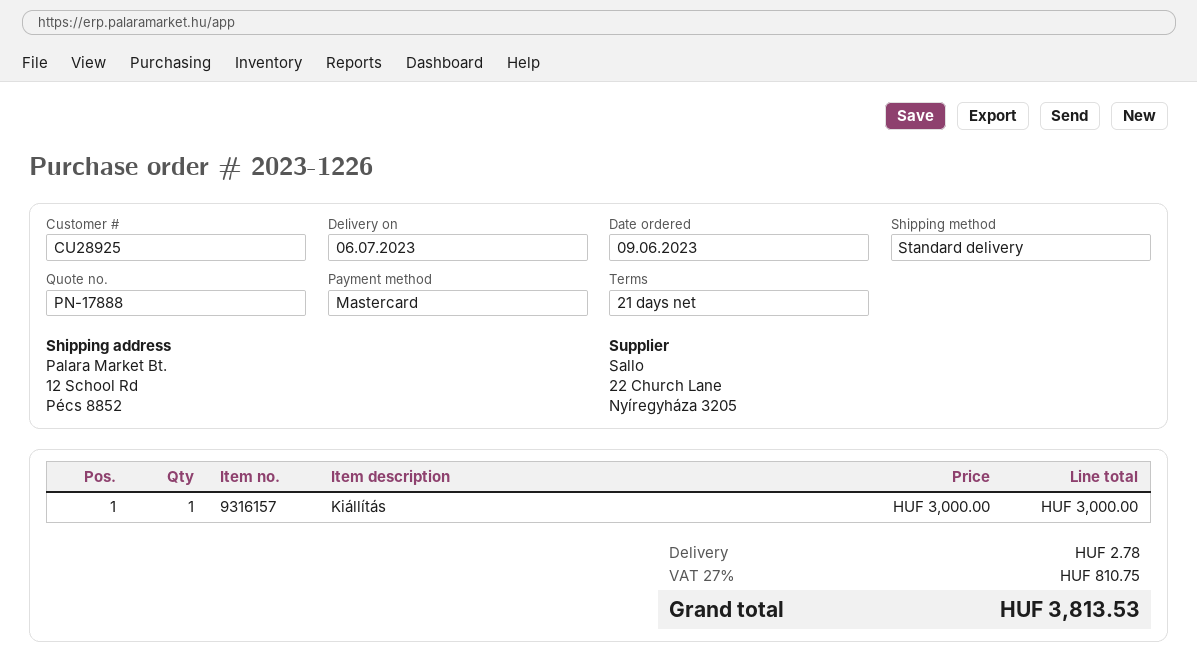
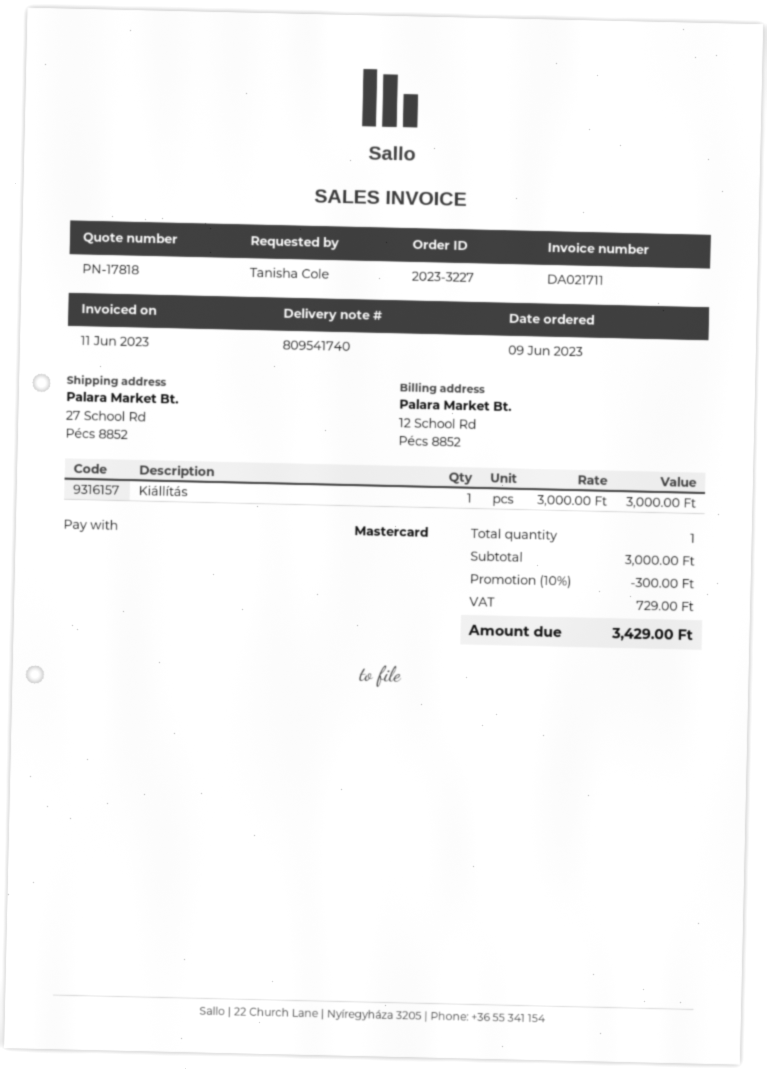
quote number: PN-17888 -> PN-17818
order number: 2023-1226 -> 2023-3227
ship to: 12 School Rd, Pécs 8852 -> 27 School Rd, Pécs 8852
discount: none -> 10% = 300.00
shipping: 2.78 -> none
tax: 810.75 -> 729.00
total: 3813.53 -> 3429.00

